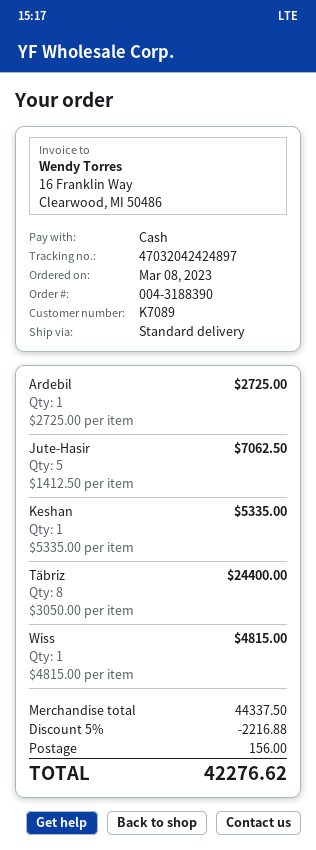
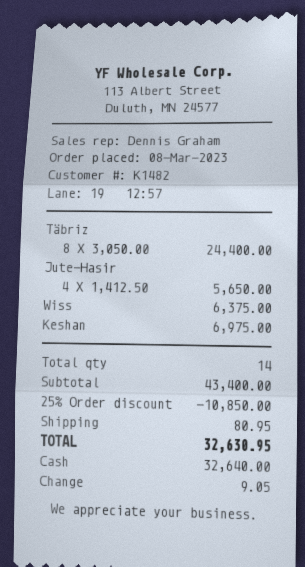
customer number: K7089 -> K1482
Ardebil: 1 x 2725.00 = 2725.00 -> none
Jute-Hasir: 5 x 1412.50 = 7062.50 -> 4 x 1412.50 = 5650.00
Keshan: 1 x 5335.00 = 5335.00 -> 1 x 6975.00 = 6975.00
Wiss: 1 x 4815.00 = 4815.00 -> 1 x 6375.00 = 6375.00
subtotal: 44337.50 -> 43400.00
discount: 5% = 2216.88 -> 25% = 10850.00
shipping: 156.00 -> 80.95
total: 42276.62 -> 32630.95

